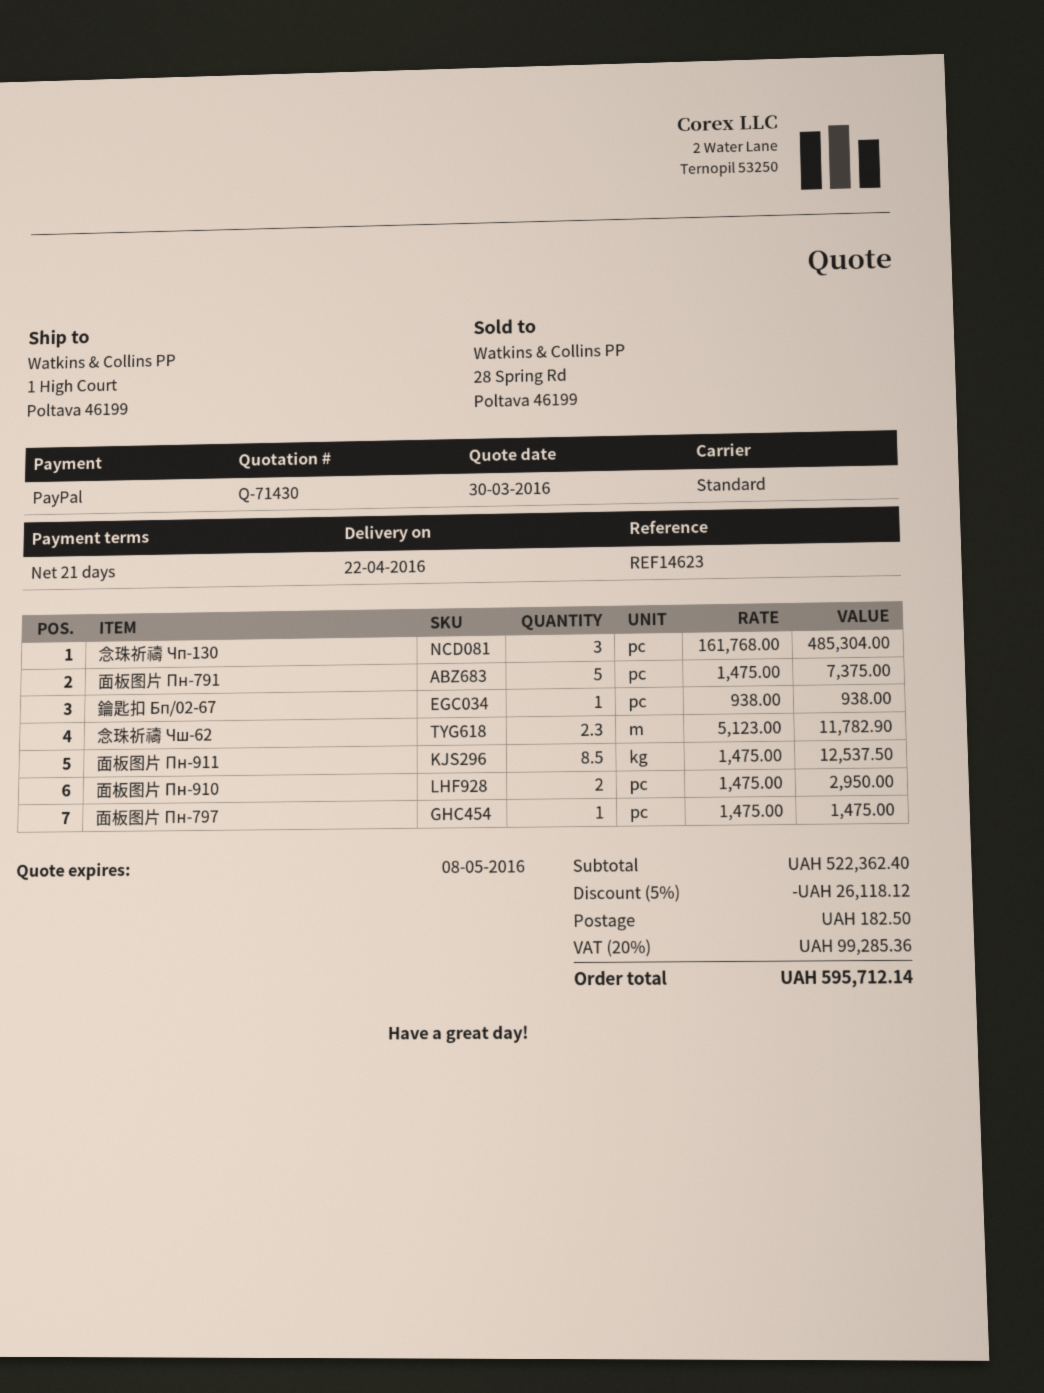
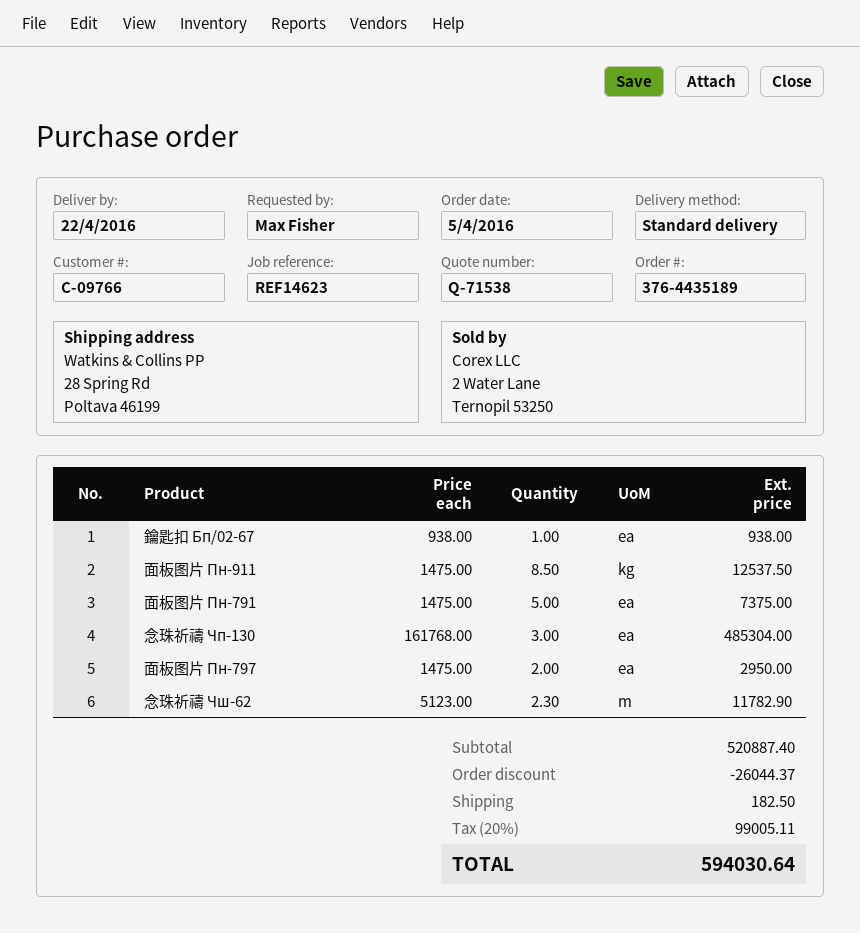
quote number: Q-71430 -> Q-71538
ship to: 1 High Court, Poltava 46199 -> 28 Spring Rd, Poltava 46199
面板图片 Пн-910: 2 x 1475.00 = 2950.00 -> none
面板图片 Пн-797: 1 x 1475.00 = 1475.00 -> 2 x 1475.00 = 2950.00
subtotal: 522362.40 -> 520887.40
discount: 26118.12 -> 26044.37
tax: 20% = 99285.36 -> 20% = 99005.11
total: 595712.14 -> 594030.64

